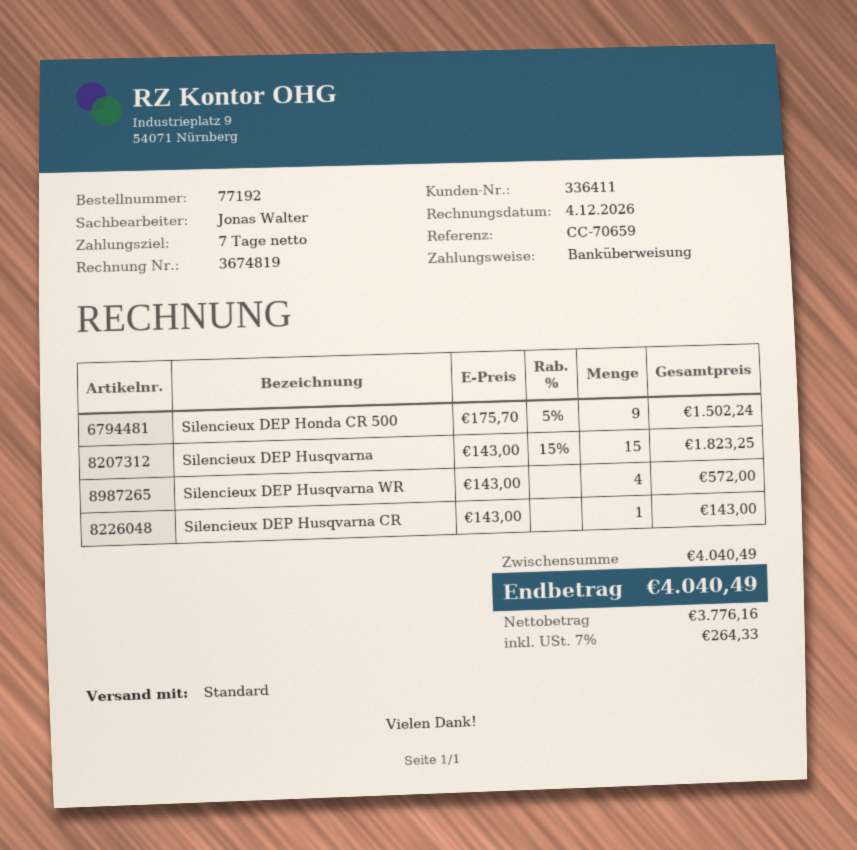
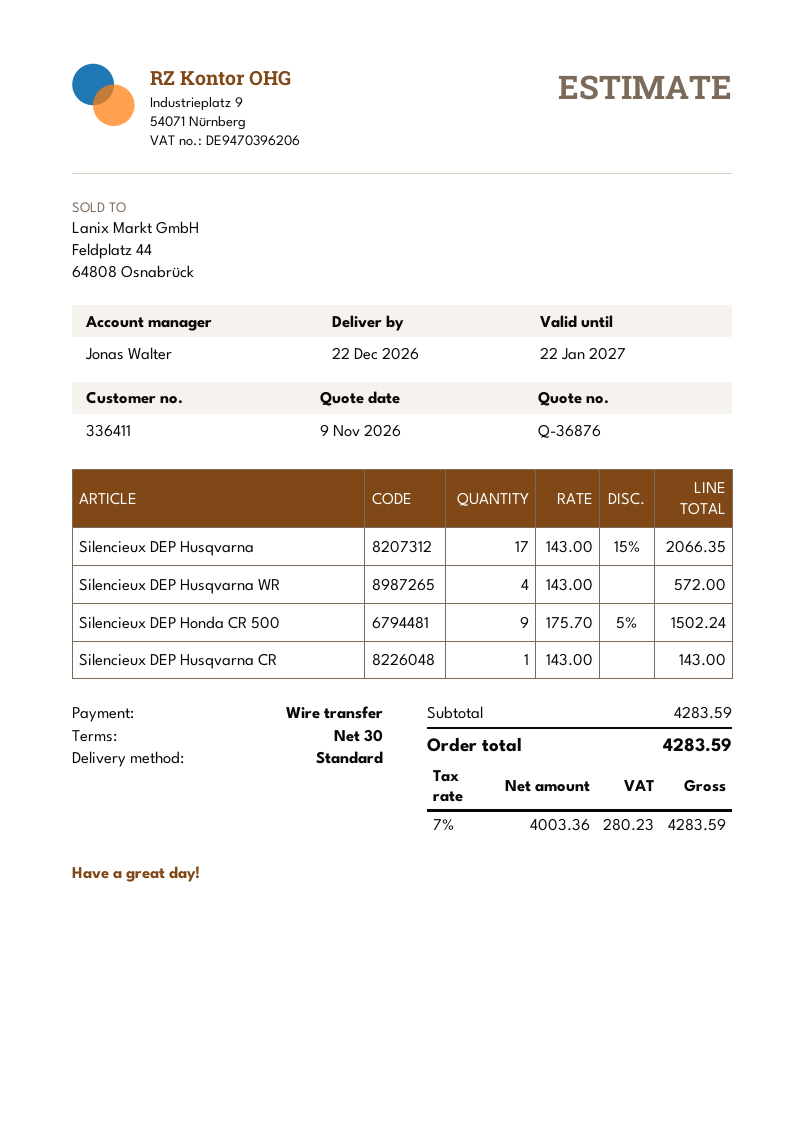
payment terms: 7 days -> 30 days
Silencieux DEP Husqvarna: 15 x 143.00 - 15% = 1823.25 -> 17 x 143.00 - 15% = 2066.35
subtotal: 4040.49 -> 4283.59
net: 3776.16 -> 4003.36
tax: 7% = 264.33 -> 7% = 280.23
total: 4040.49 -> 4283.59

